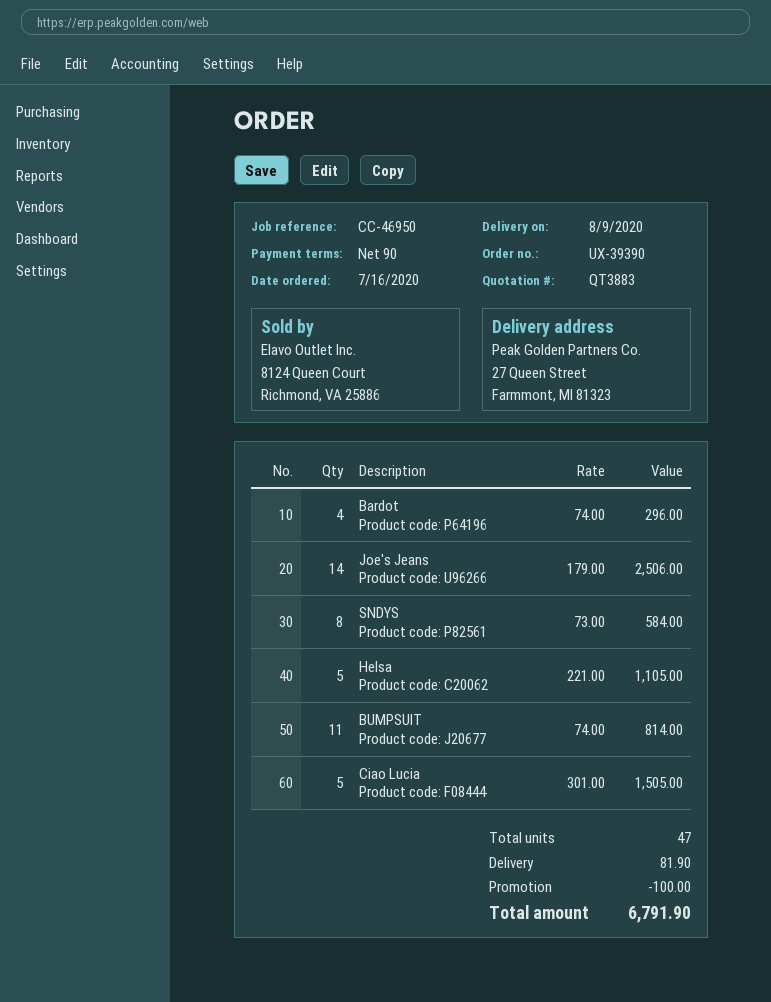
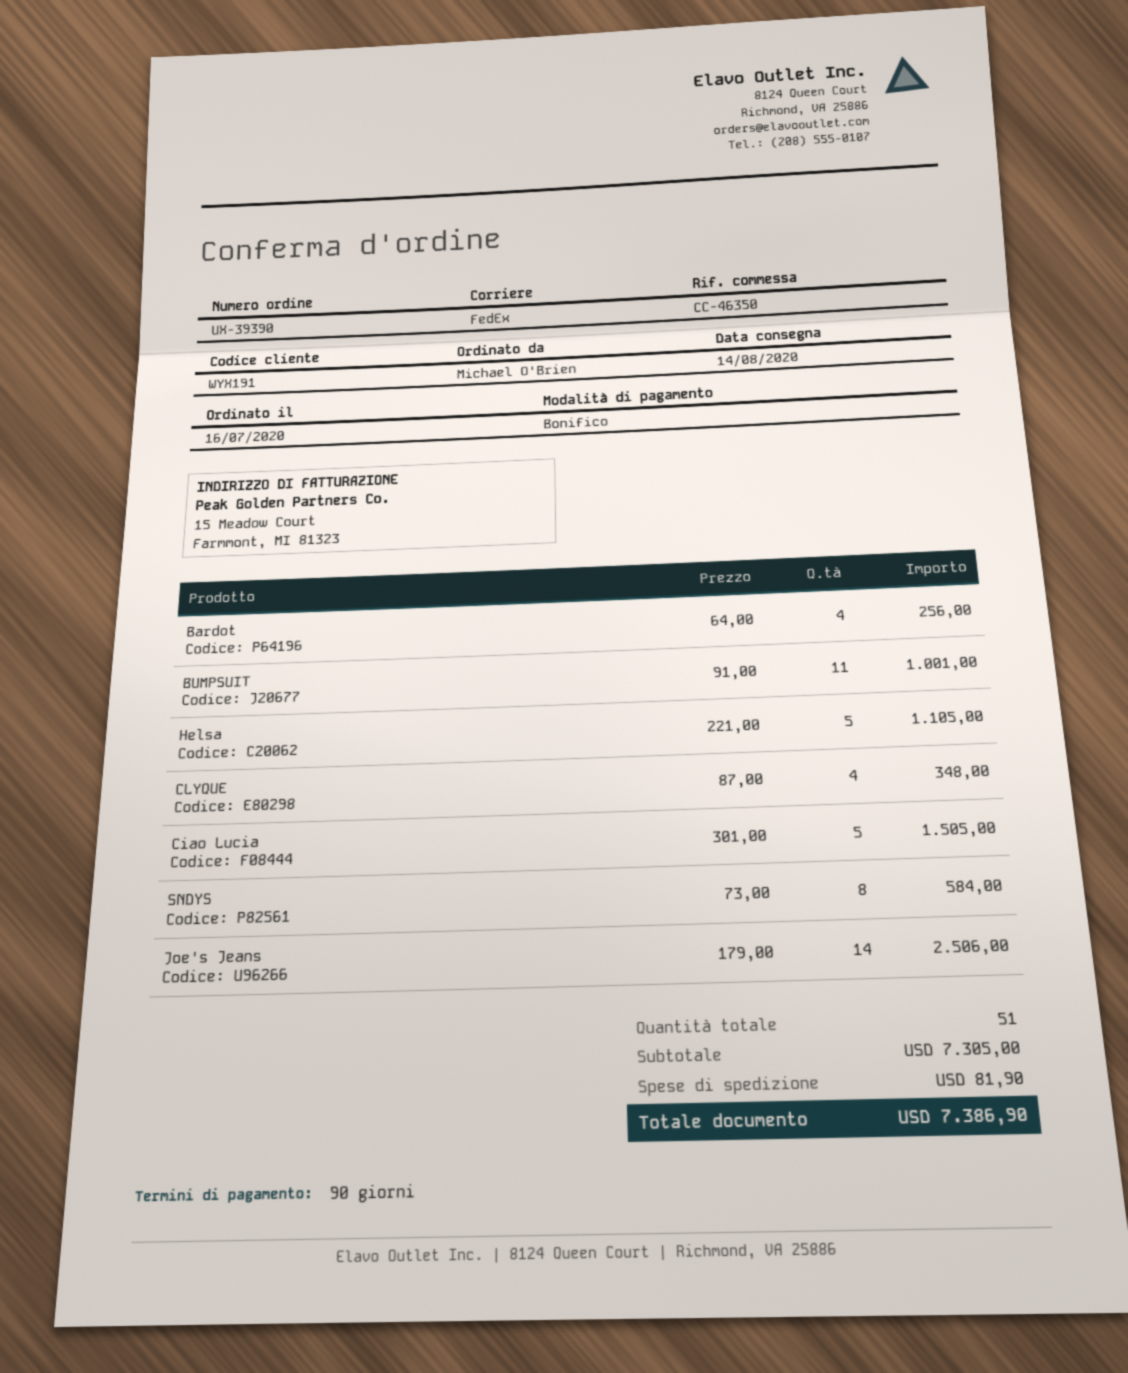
delivery date: 2020-08-09 -> 2020-08-14
reference: CC-46950 -> CC-46350
Bardot: 4 x 74.00 = 296.00 -> 4 x 64.00 = 256.00
BUMPSUIT: 11 x 74.00 = 814.00 -> 11 x 91.00 = 1001.00
CLYQUE: none -> 4 x 87.00 = 348.00
total quantity: 47 -> 51
discount: 100.00 -> none
total: 6791.90 -> 7386.90

